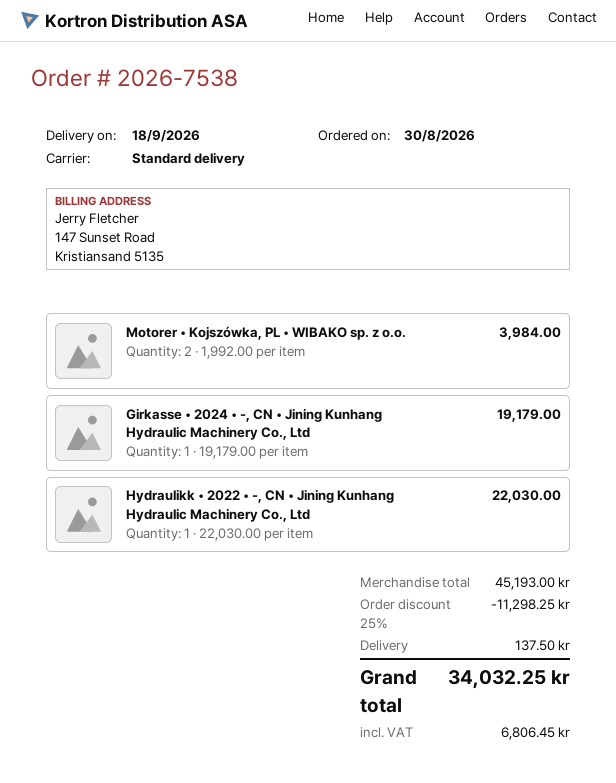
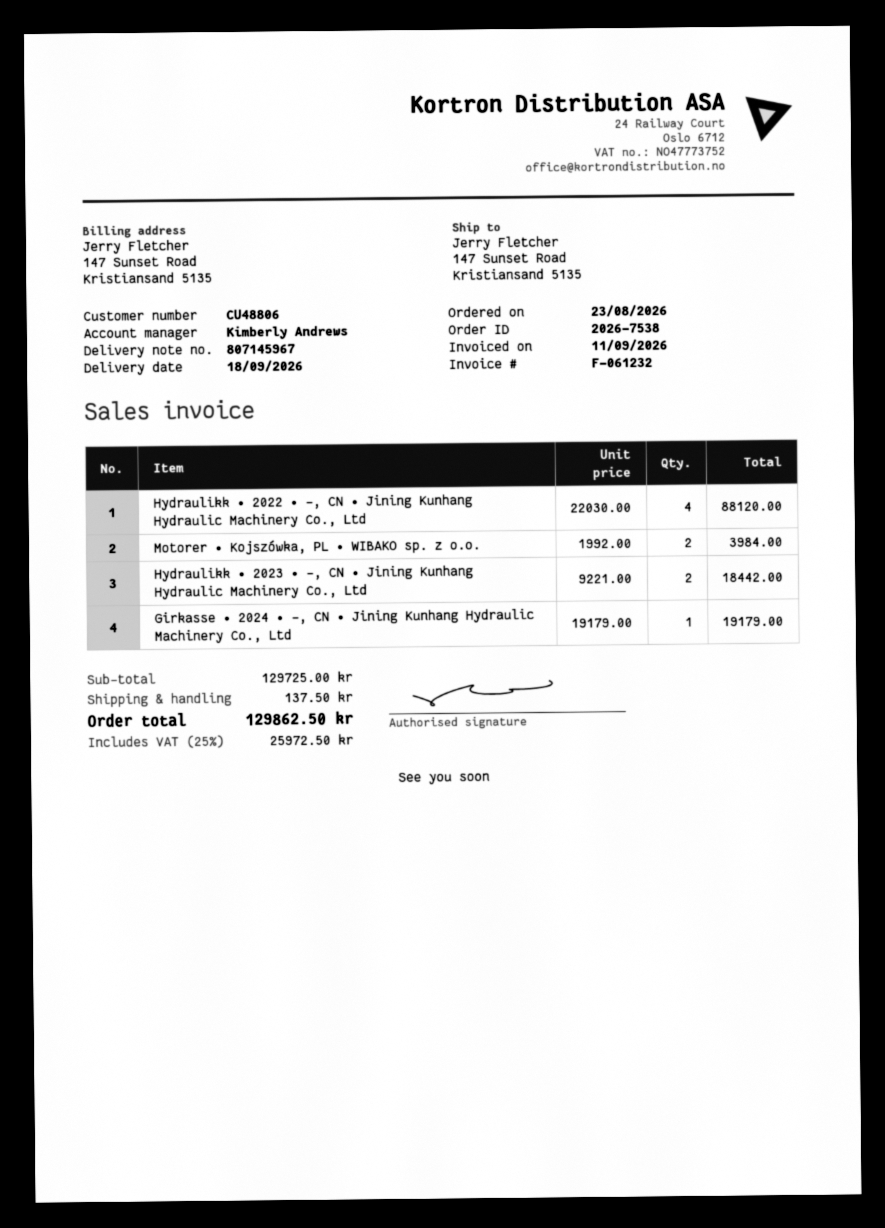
order date: 2026-08-30 -> 2026-08-23
Hydraulikk • 2022 • -, CN • Jining Kunhang Hydraulic Machinery Co., Ltd: 1 x 22030.00 = 22030.00 -> 4 x 22030.00 = 88120.00
Hydraulikk • 2023 • -, CN • Jining Kunhang Hydraulic Machinery Co., Ltd: none -> 2 x 9221.00 = 18442.00
subtotal: 45193.00 -> 129725.00
discount: 25% = 11298.25 -> none
tax: 6806.45 -> 25972.50
total: 34032.25 -> 129862.50

